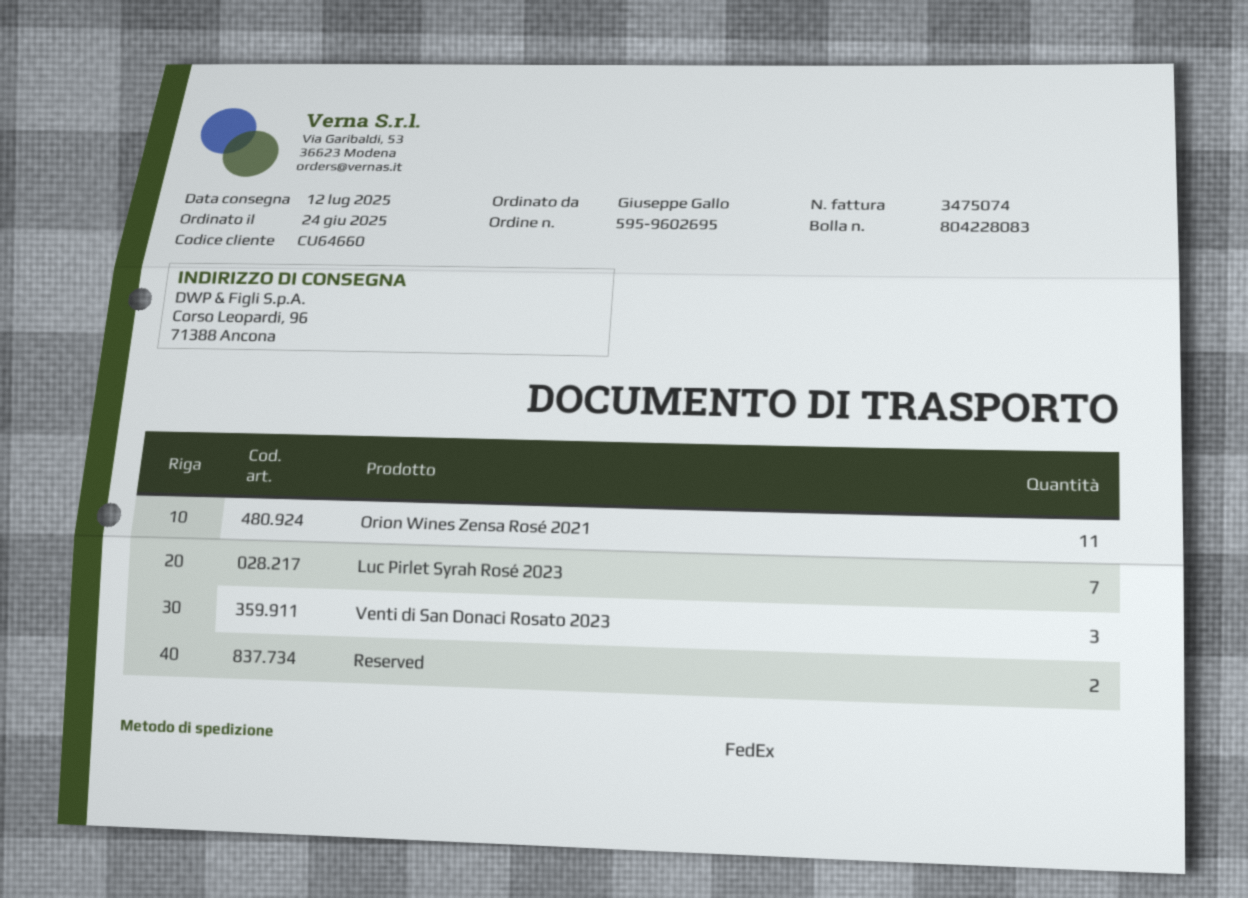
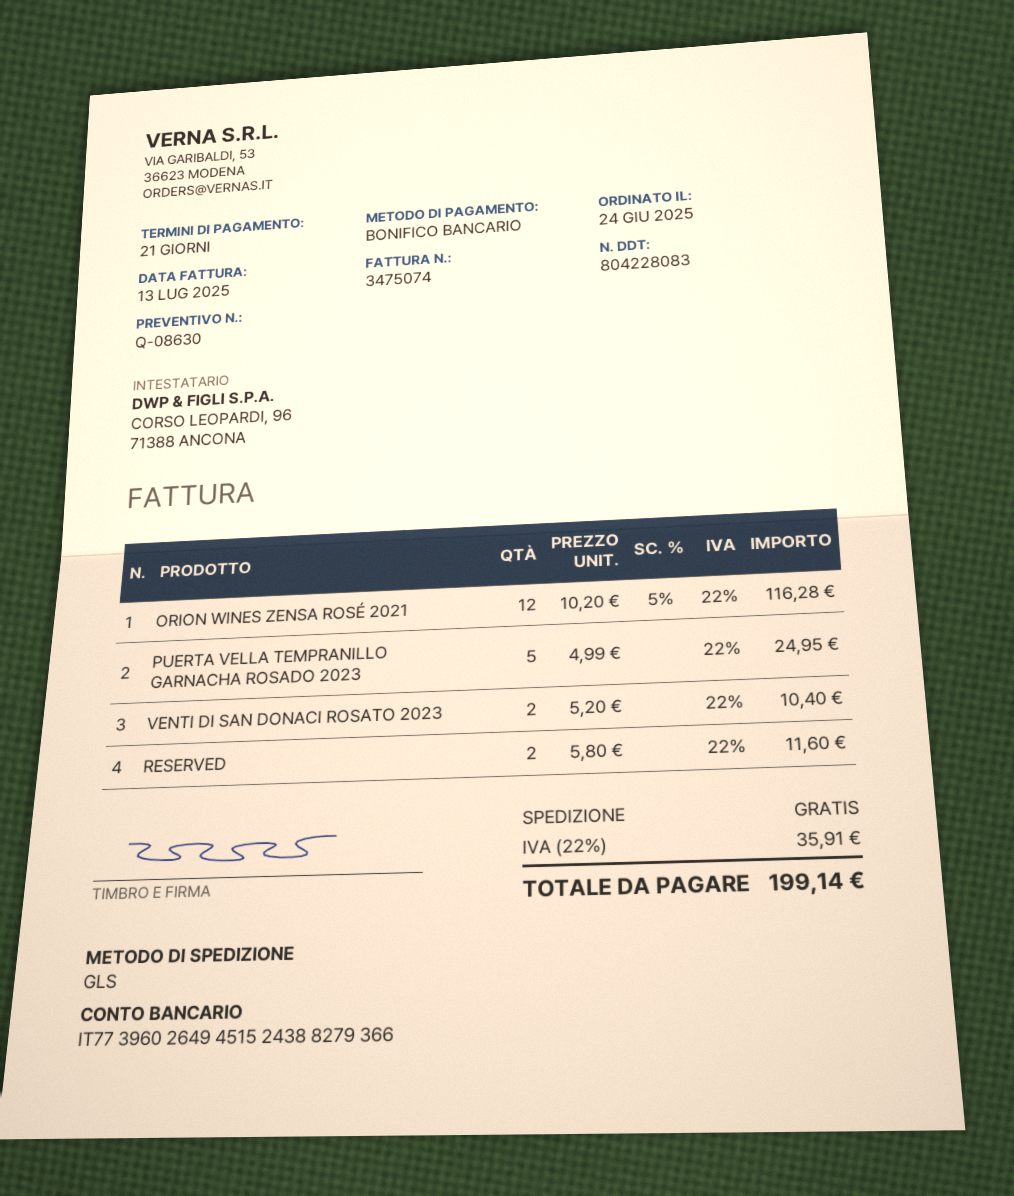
shipping method: FedEx -> GLS
Orion Wines Zensa Rosé 2021: 11 -> 12
Luc Pirlet Syrah Rosé 2023: 7 -> none
Venti di San Donaci Rosato 2023: 3 -> 2
PUERTA VELLA TEMPRANILLO GARNACHA ROSADO 2023: none -> 5

